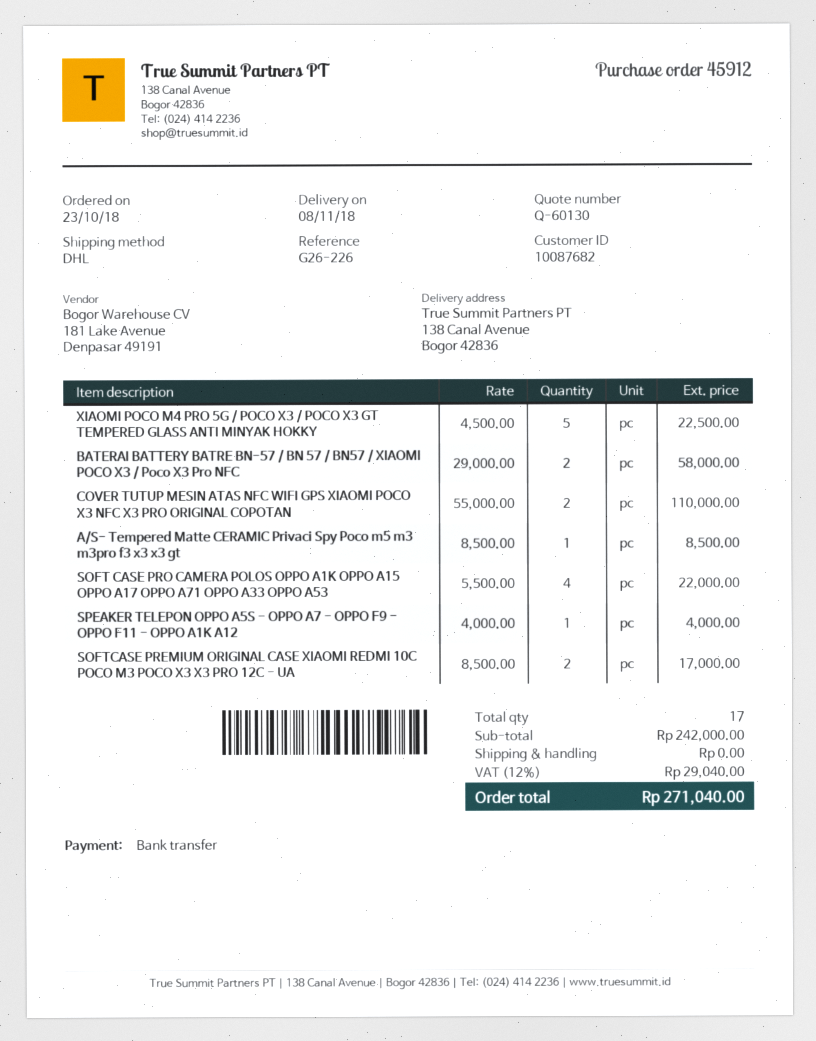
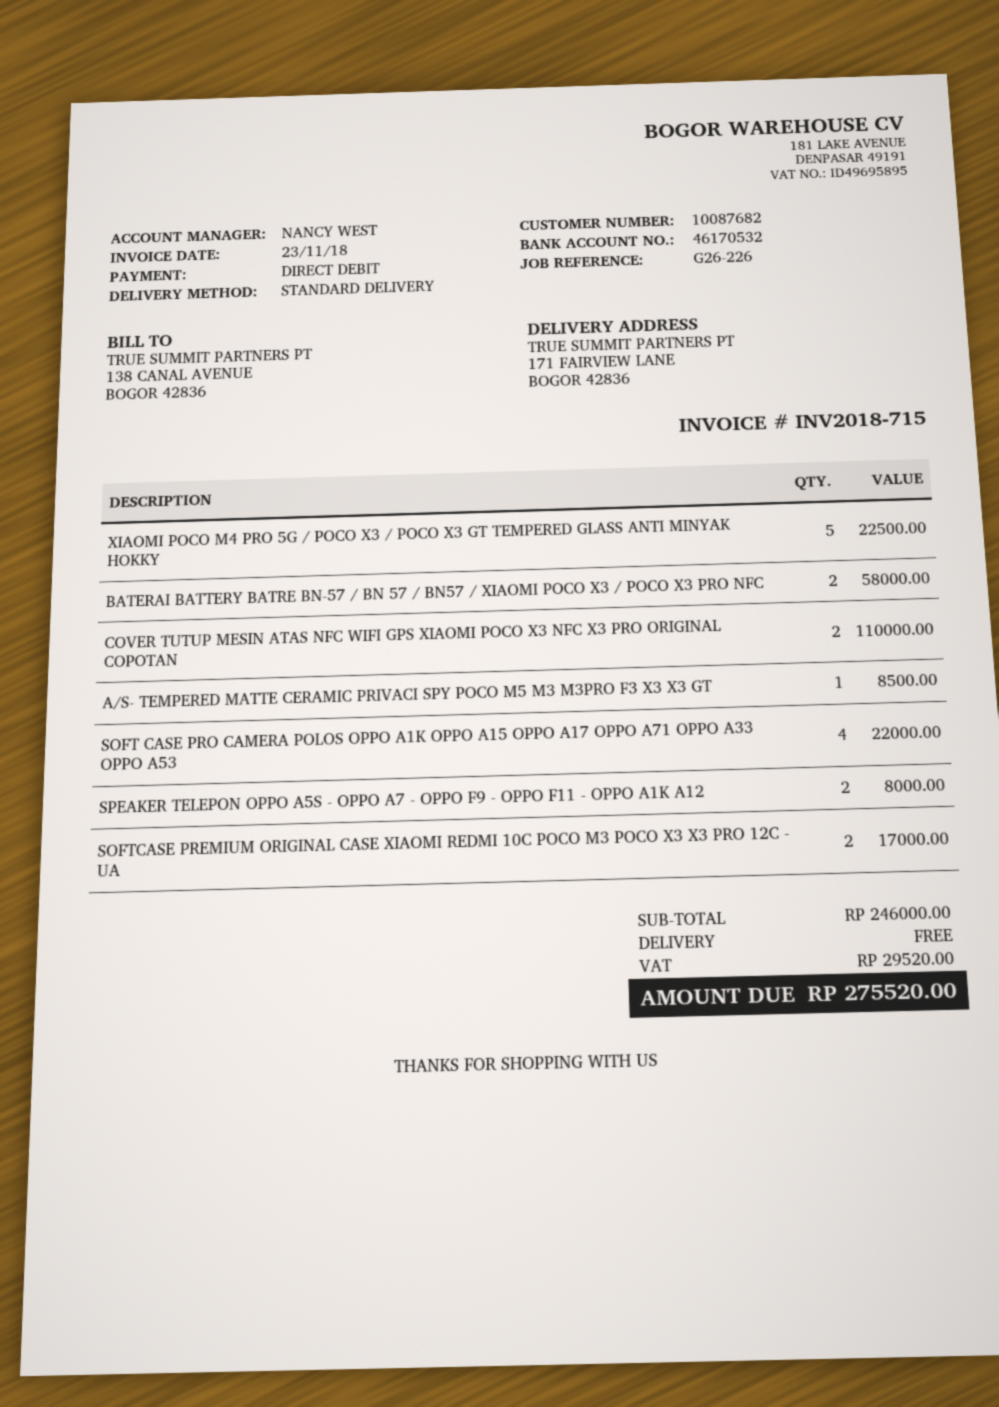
payment method: bank transfer -> direct debit
shipping method: DHL -> standard
ship to: 138 Canal Avenue, Bogor 42836 -> 171 FAIRVIEW LANE, BOGOR 42836
SPEAKER TELEPON OPPO A5S - OPPO A7 - OPPO F9 - OPPO F11 - OPPO A1K A12: 1 for 4000.00 -> 2 for 8000.00
subtotal: 242000.00 -> 246000.00
tax: 29040.00 -> 29520.00
total: 271040.00 -> 275520.00

